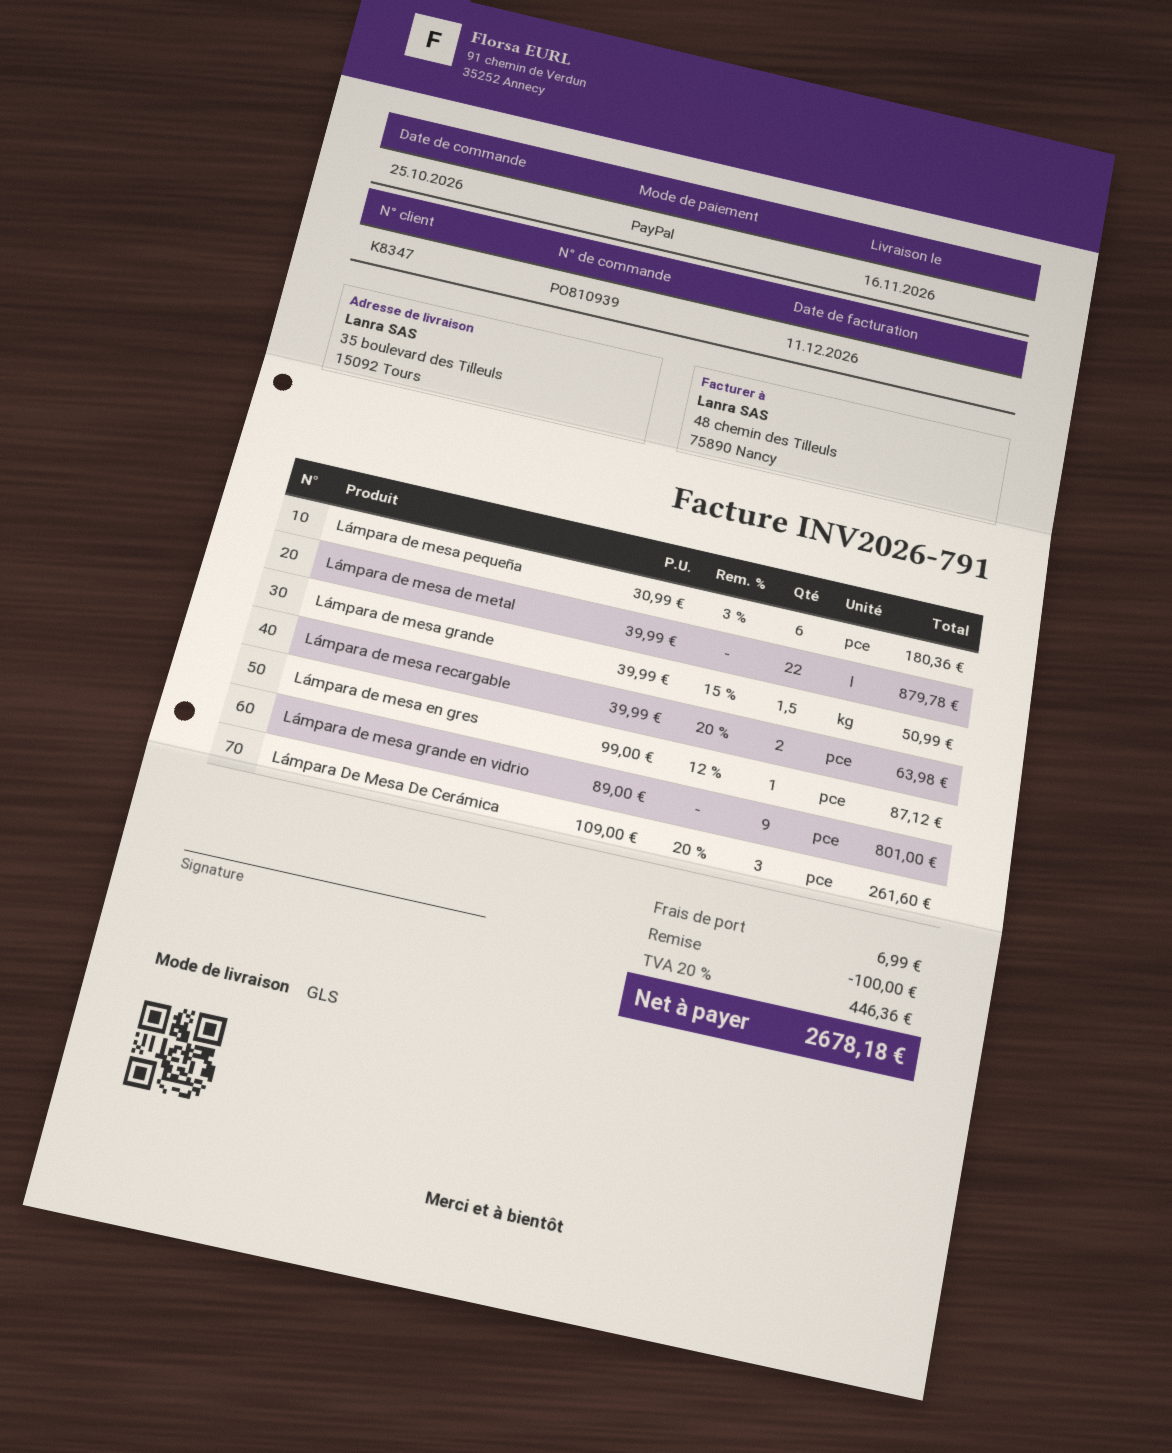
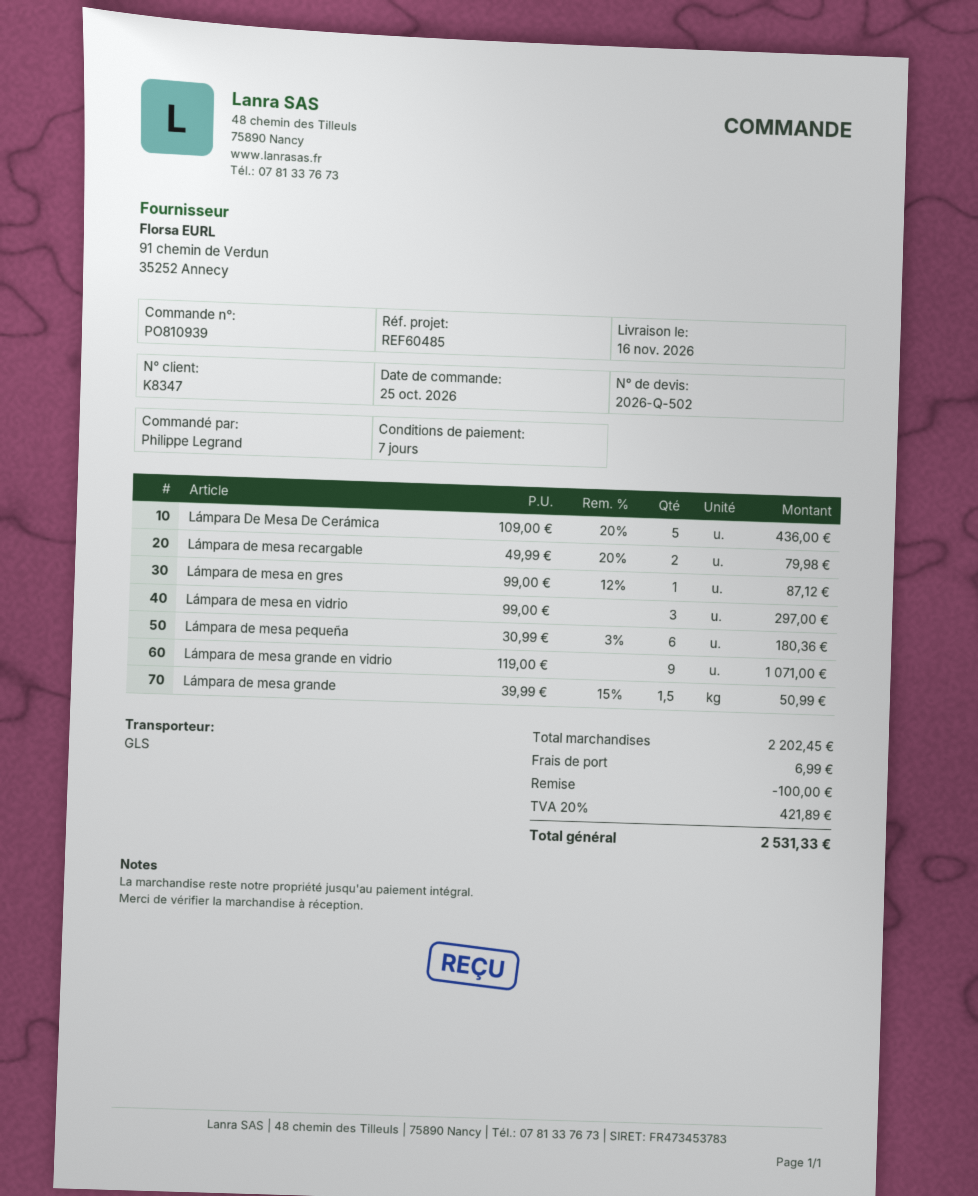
Lámpara de mesa de metal: 22 x 39.99 = 879.78 -> none
Lámpara de mesa recargable: 2 x 39.99 - 20% = 63.98 -> 2 x 49.99 - 20% = 79.98
Lámpara de mesa grande en vidrio: 9 x 89.00 = 801.00 -> 9 x 119.00 = 1071.00
Lámpara De Mesa De Cerámica: 3 x 109.00 - 20% = 261.60 -> 5 x 109.00 - 20% = 436.00
Lámpara de mesa en vidrio: none -> 3 x 99.00 = 297.00
tax: 20% = 446.36 -> 20% = 421.89
total: 2678.18 -> 2531.33

